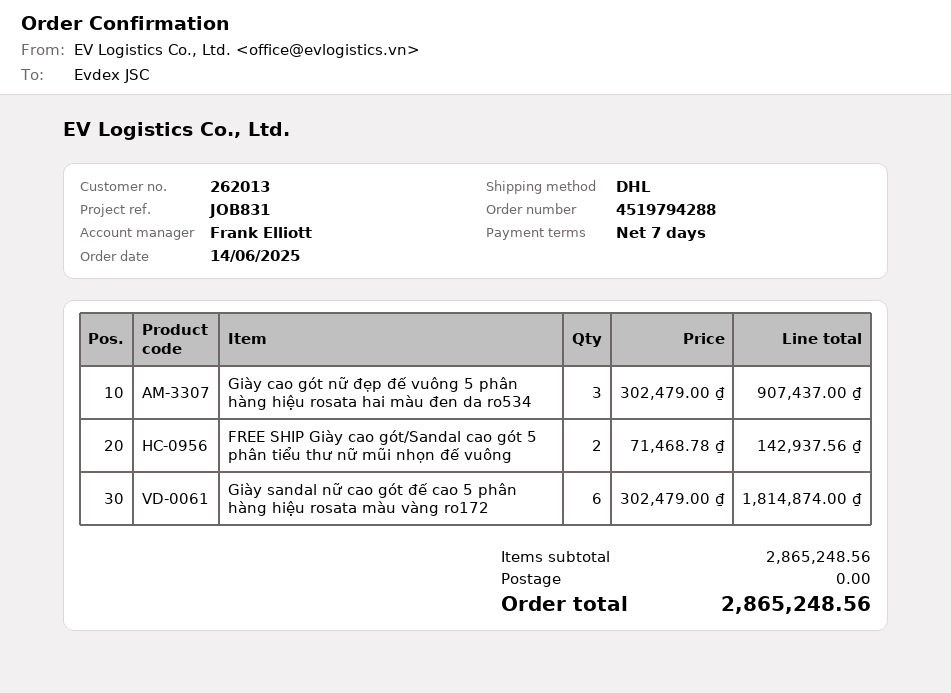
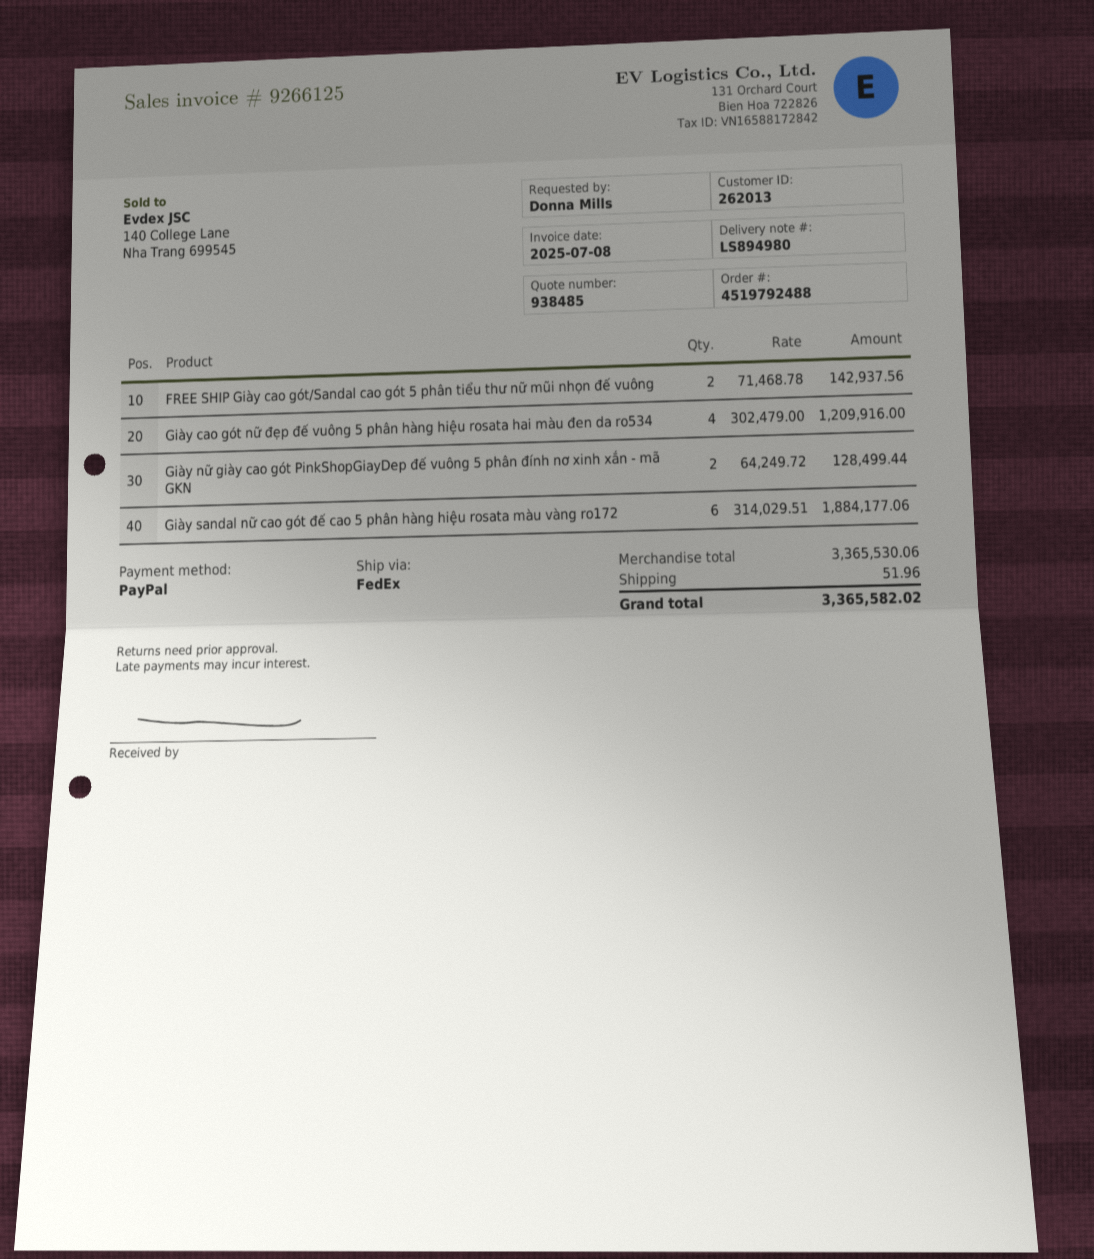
order number: 4519794288 -> 4519792488
shipping method: DHL -> FedEx
Giày cao gót nữ đẹp đế vuông 5 phân hàng hiệu rosata hai màu đen da ro534: 3 x 302479.00 = 907437.00 -> 4 x 302479.00 = 1209916.00
Giày sandal nữ cao gót đế cao 5 phân hàng hiệu rosata màu vàng ro172: 6 x 302479.00 = 1814874.00 -> 6 x 314029.51 = 1884177.06
Giày nữ giày cao gót PinkShopGiayDep đế vuông 5 phân đính nơ xinh xắn - mã GKN: none -> 2 x 64249.72 = 128499.44
subtotal: 2865248.56 -> 3365530.06
shipping: 0.00 -> 51.96
total: 2865248.56 -> 3365582.02

